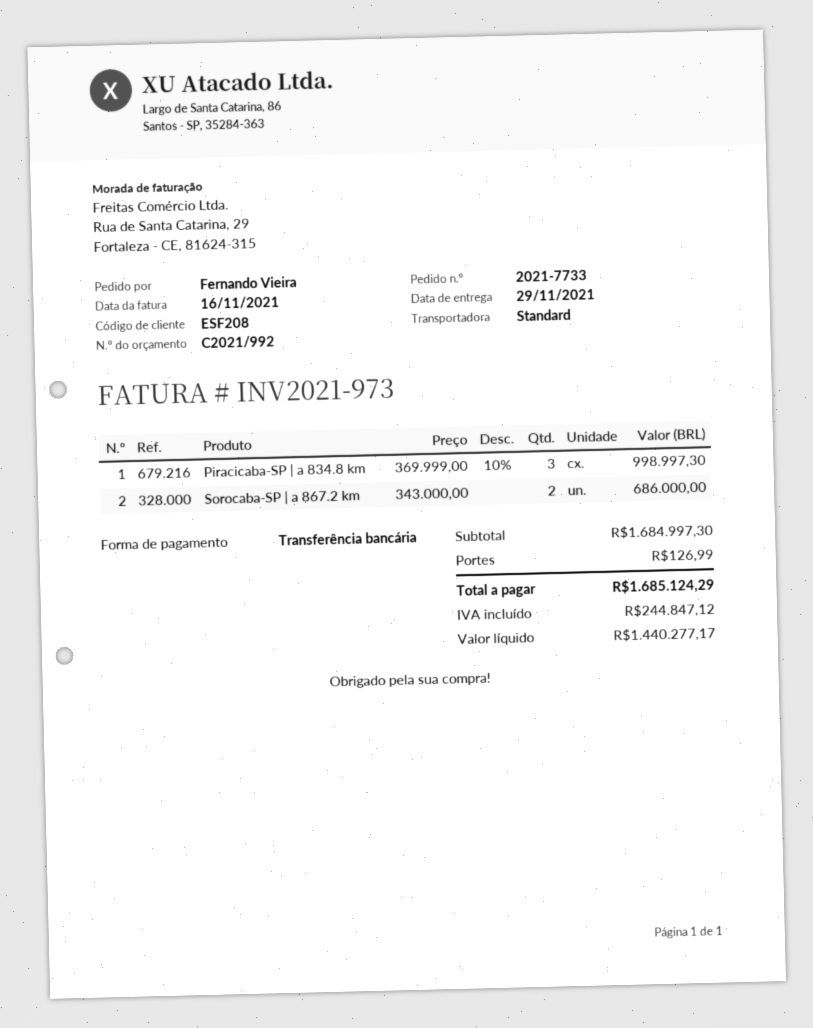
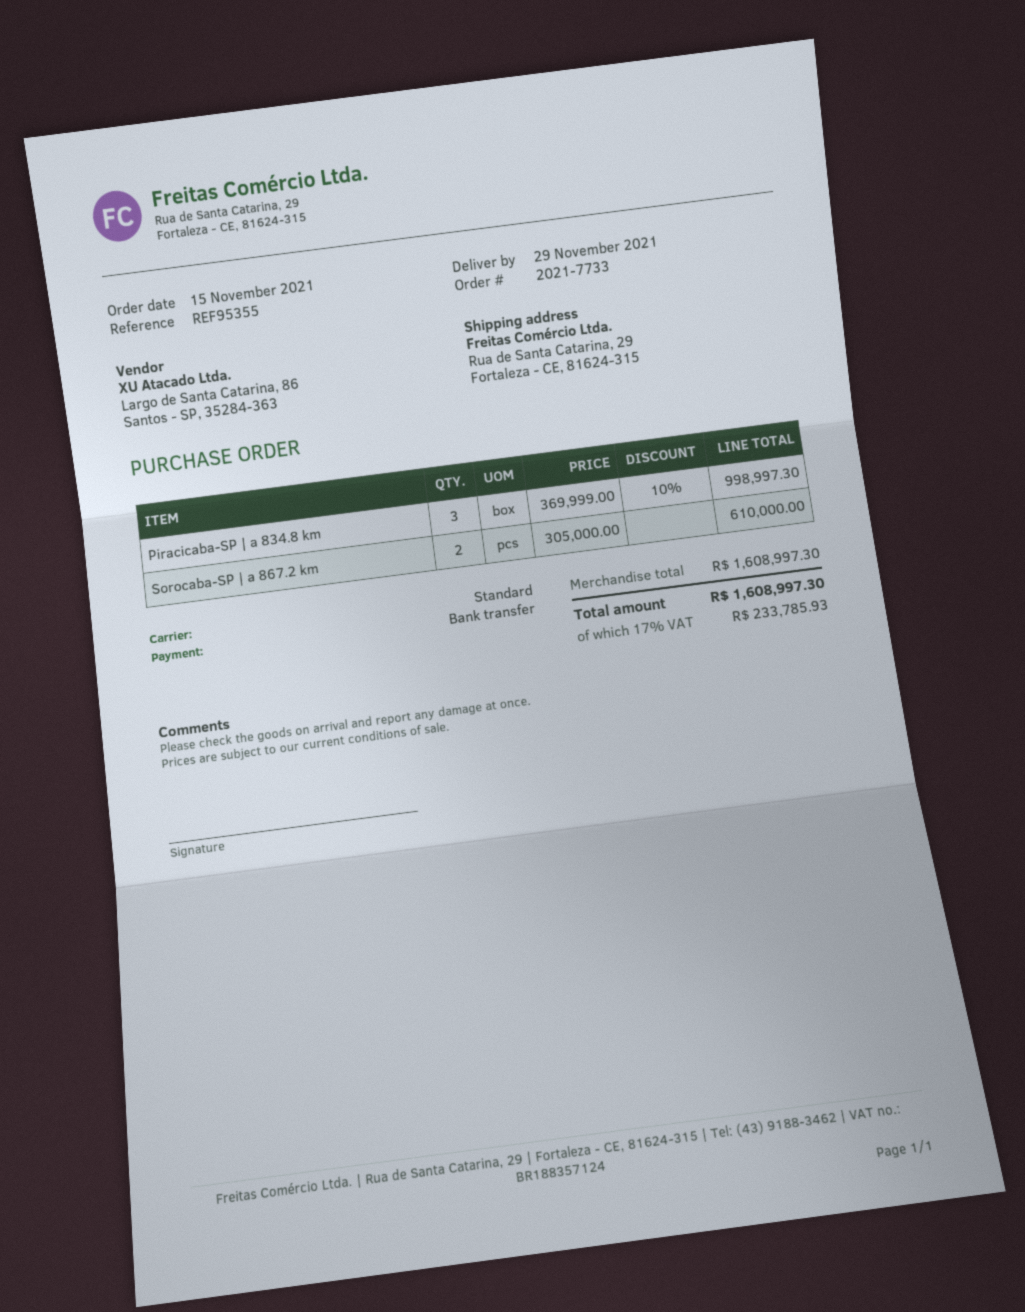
Sorocaba-SP | a 867.2 km: 2 x 343000.00 = 686000.00 -> 2 x 305000.00 = 610000.00
subtotal: 1684997.30 -> 1608997.30
shipping: 126.99 -> none
tax: 244847.12 -> 233785.93
total: 1685124.29 -> 1608997.30

